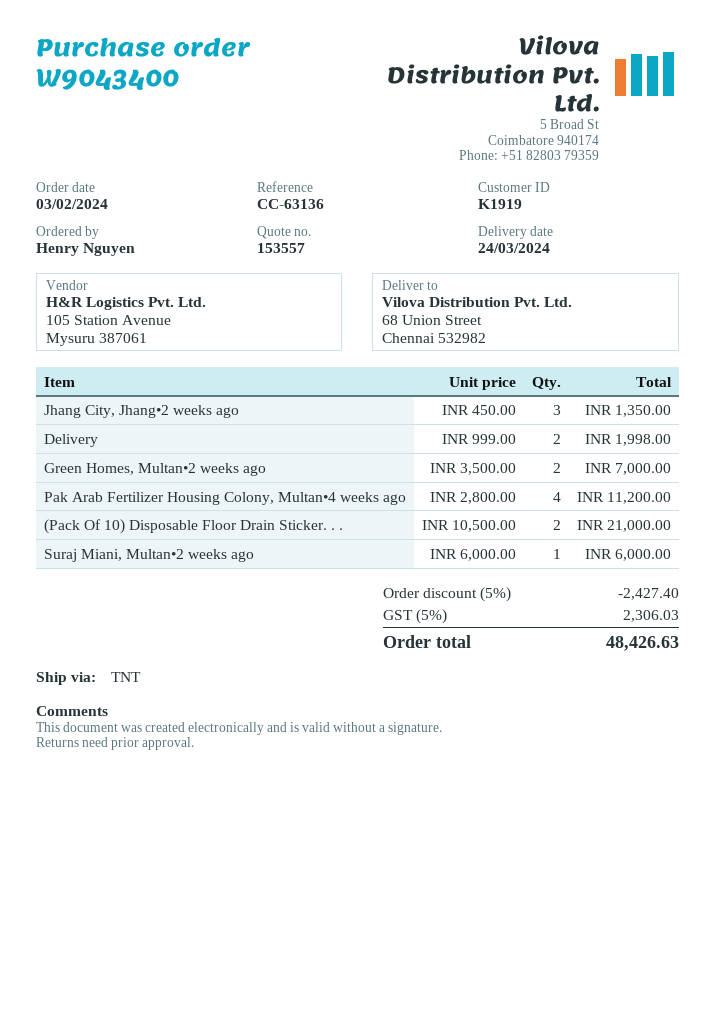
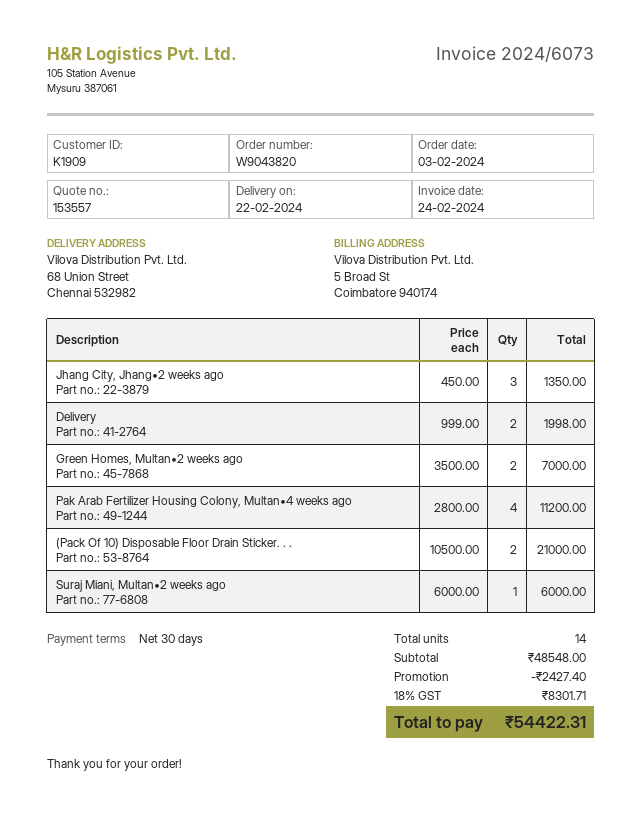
order number: W9043400 -> W9043820
delivery date: 2024-03-24 -> 2024-02-22
customer number: K1919 -> K1909
tax: 5% = 2306.03 -> 18% = 8301.71
total: 48426.63 -> 54422.31

